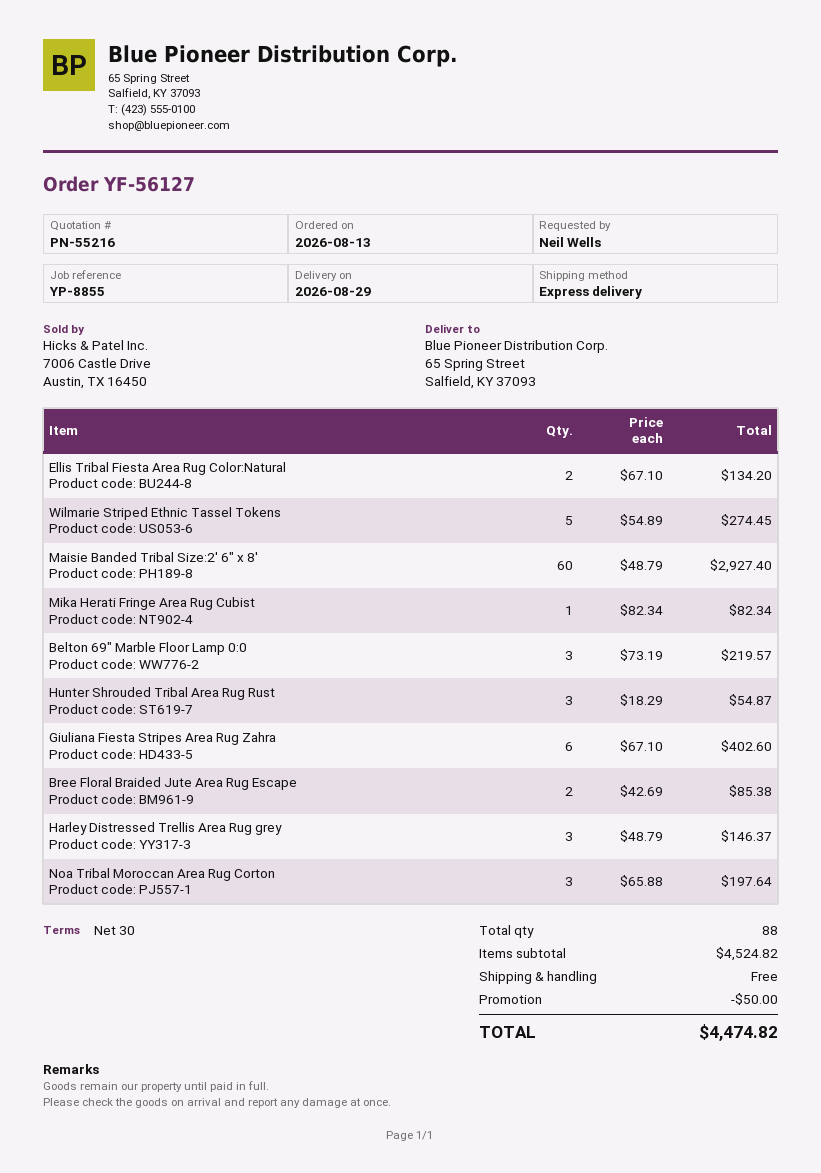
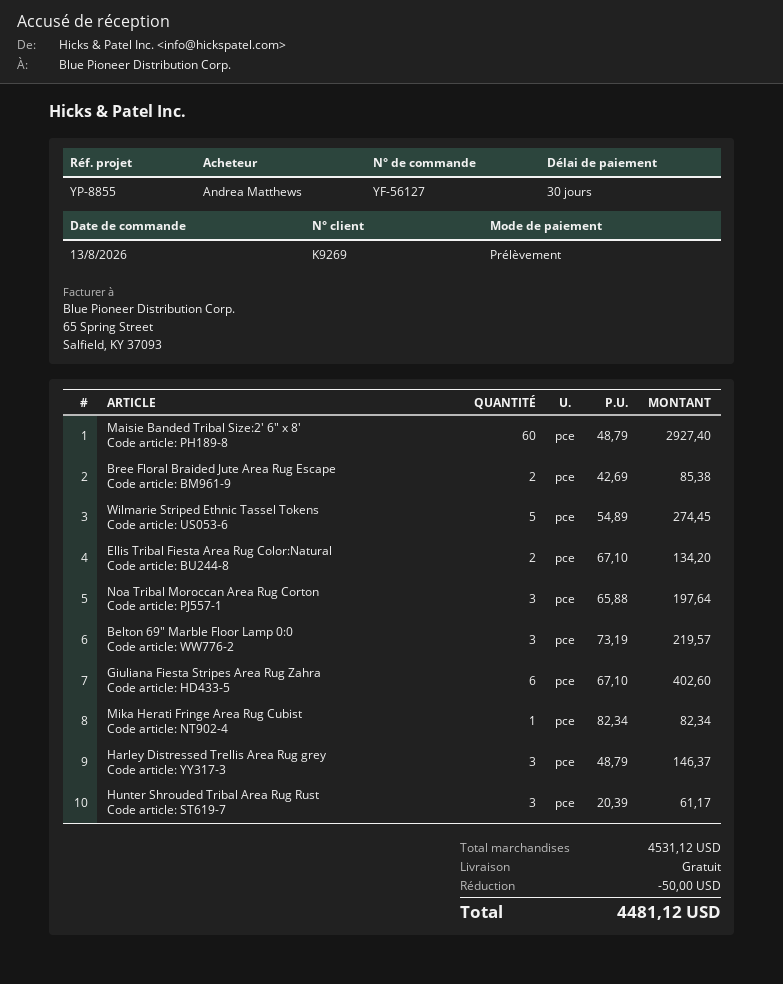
ordered by: Neil Wells -> Andrea Matthews
Hunter Shrouded Tribal Area Rug Rust: 3 x 18.29 = 54.87 -> 3 x 20.39 = 61.17
subtotal: 4524.82 -> 4531.12
total: 4474.82 -> 4481.12

